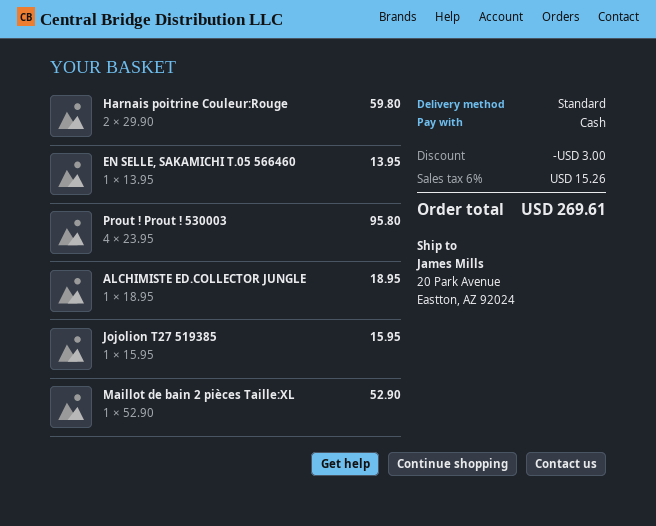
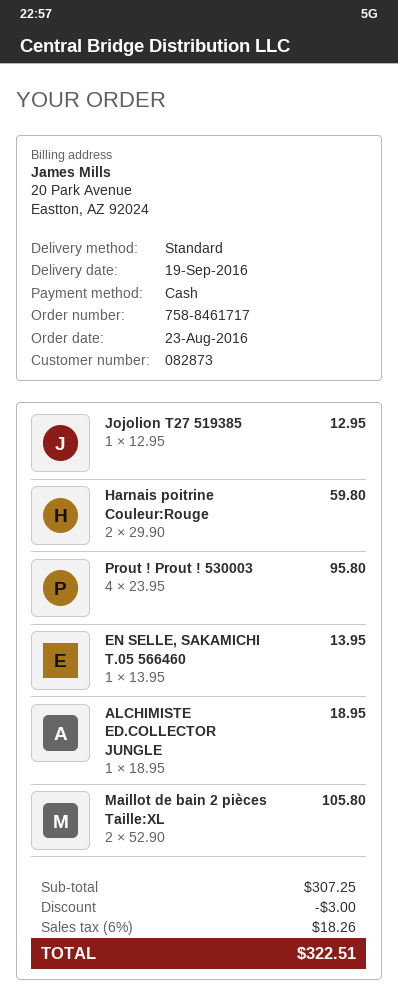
Jojolion T27 519385: 1 x 15.95 = 15.95 -> 1 x 12.95 = 12.95
Maillot de bain 2 pièces Taille:XL: 1 x 52.90 = 52.90 -> 2 x 52.90 = 105.80
tax: 6% = 15.26 -> 6% = 18.26
total: 269.61 -> 322.51

